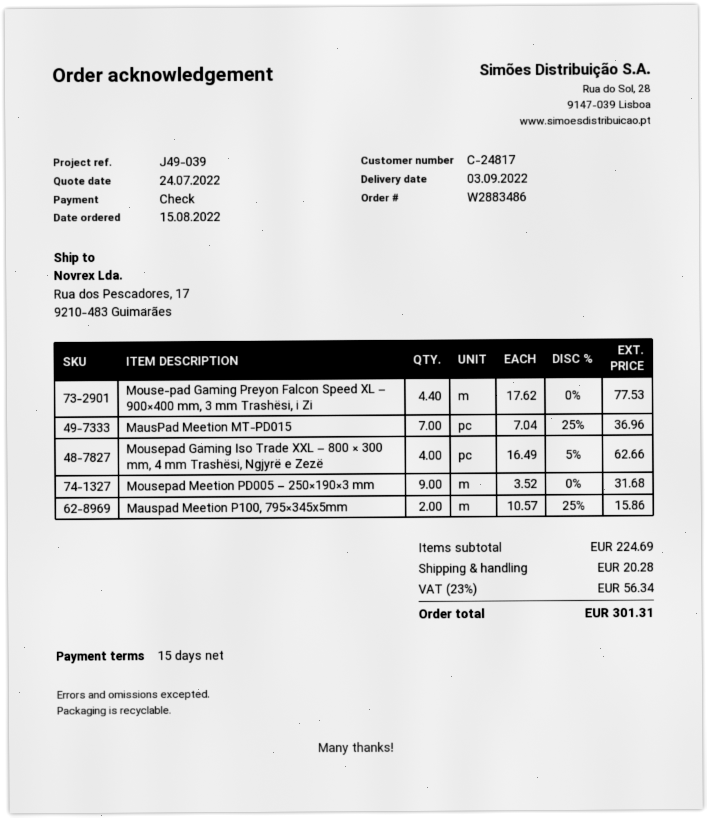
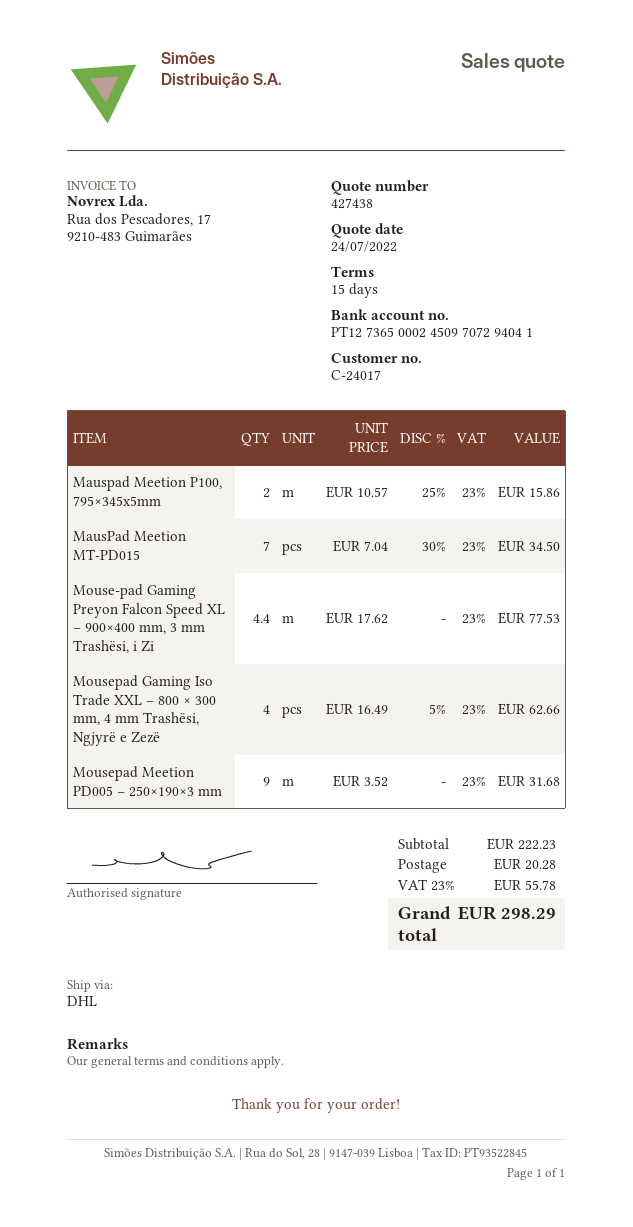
customer number: C-24817 -> C-24017
MausPad Meetion MT-PD015: 7 x 7.04 - 25% = 36.96 -> 7 x 7.04 - 30% = 34.50
subtotal: 224.69 -> 222.23
tax: 23% = 56.34 -> 23% = 55.78
total: 301.31 -> 298.29

